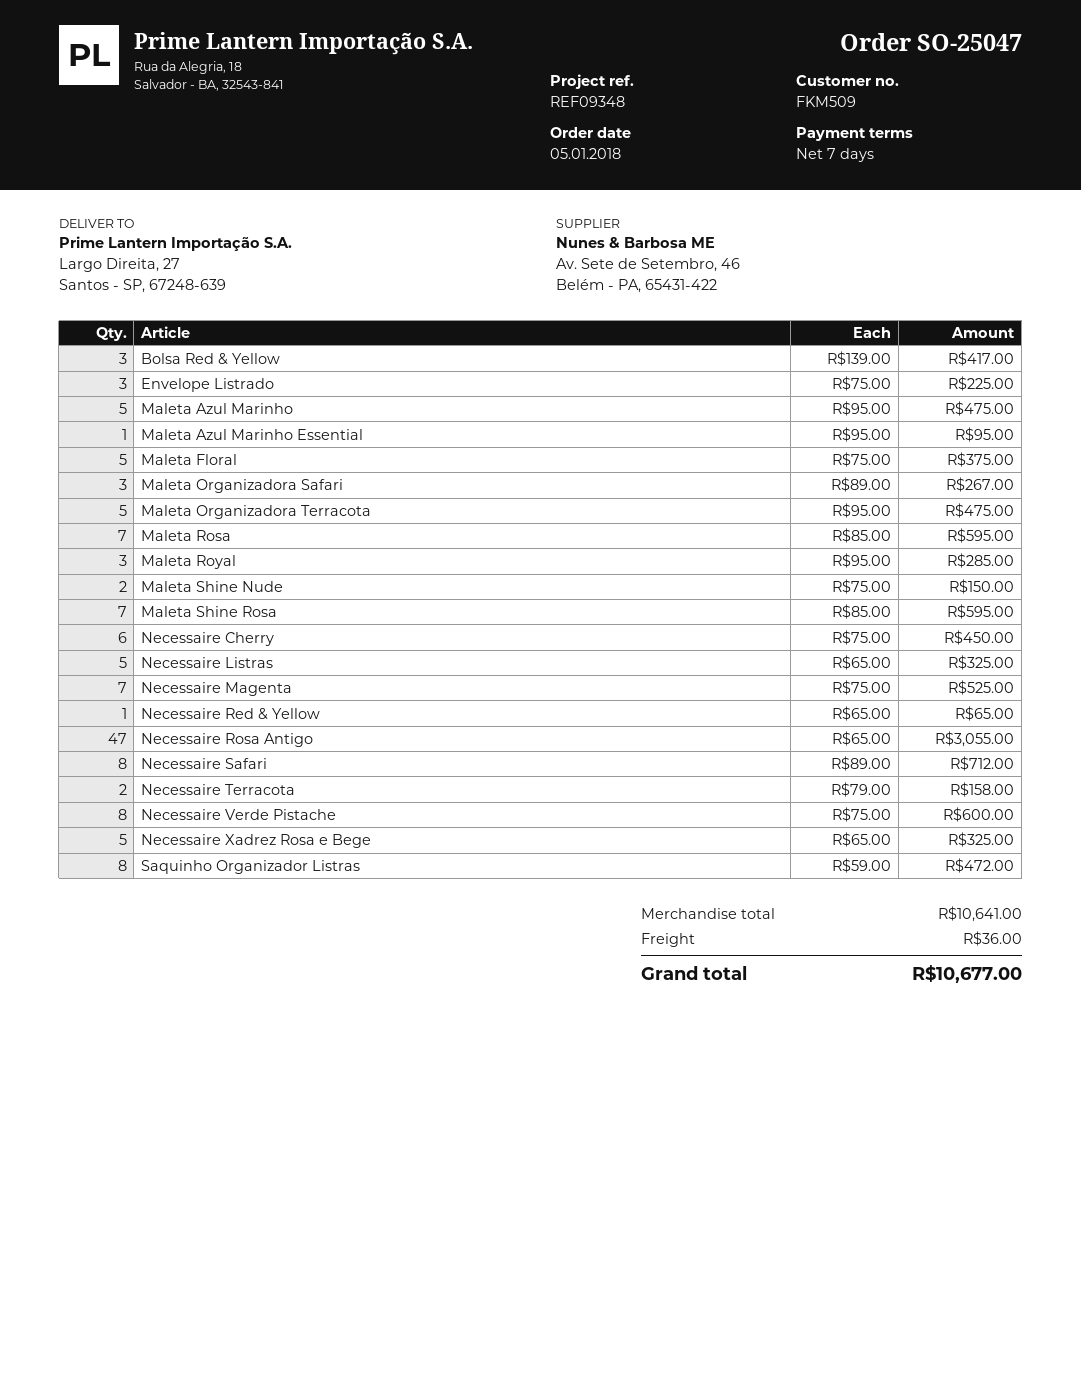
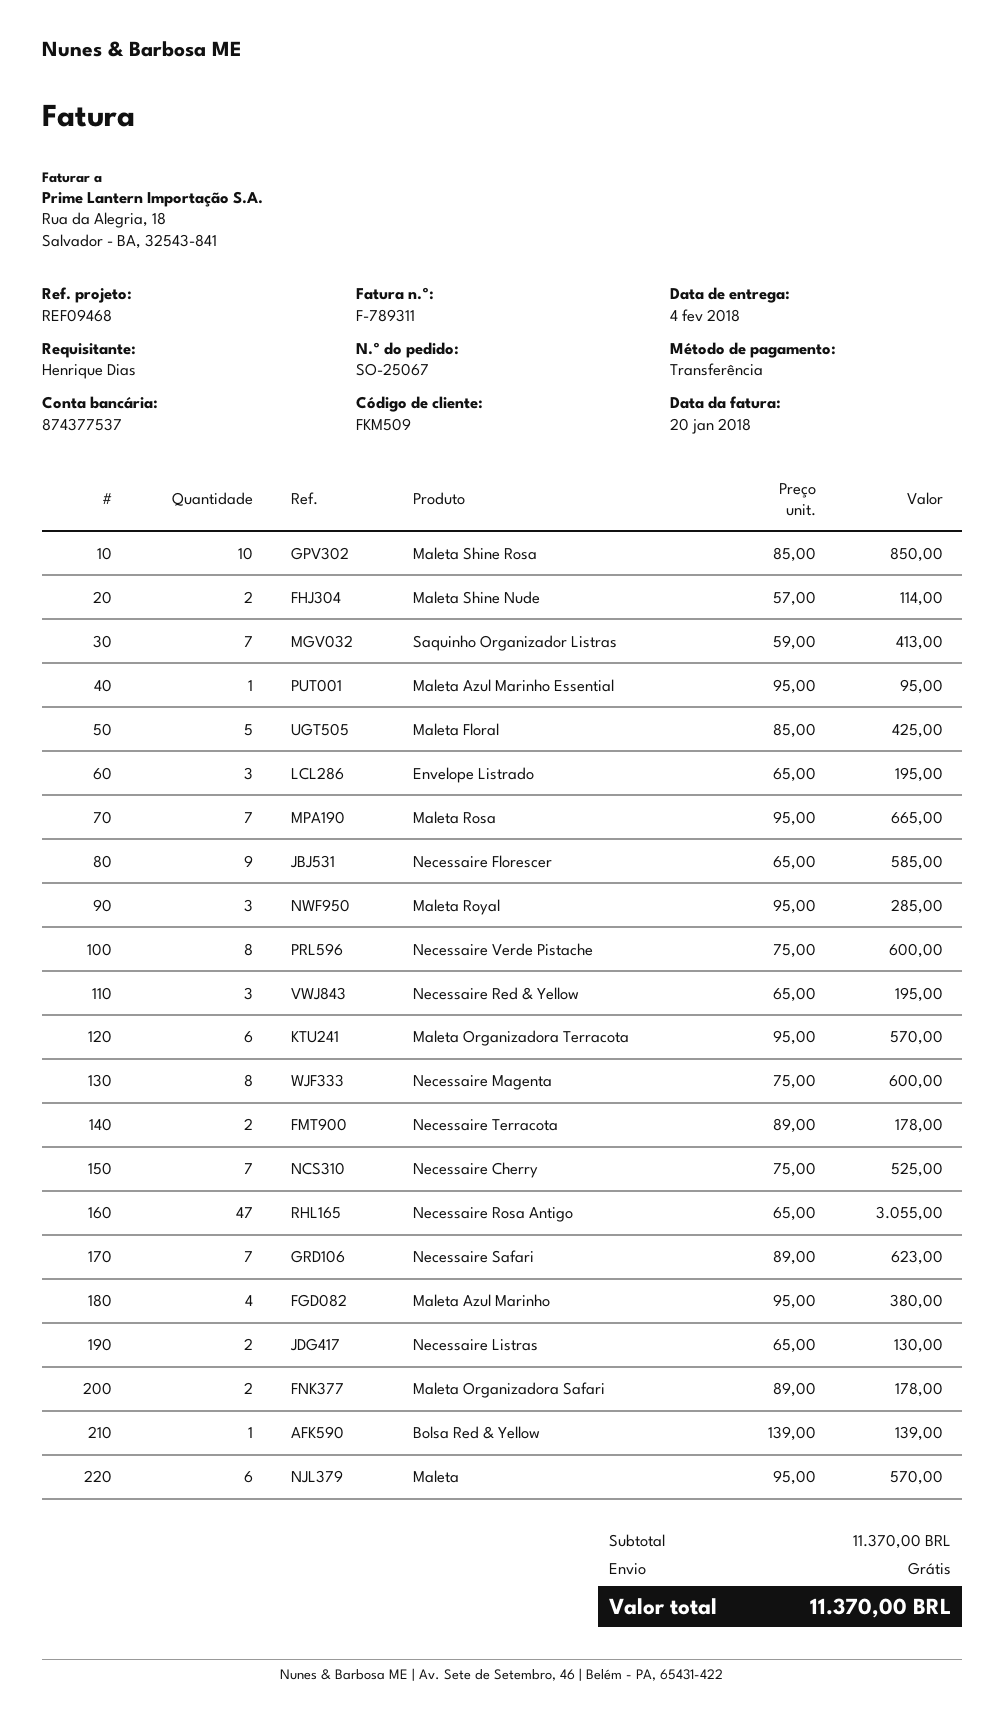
order number: SO-25047 -> SO-25067
reference: REF09348 -> REF09468
Bolsa Red & Yellow: 3 x 139.00 = 417.00 -> 1 x 139.00 = 139.00
Envelope Listrado: 3 x 75.00 = 225.00 -> 3 x 65.00 = 195.00
Maleta Azul Marinho: 5 x 95.00 = 475.00 -> 4 x 95.00 = 380.00
Maleta Floral: 5 x 75.00 = 375.00 -> 5 x 85.00 = 425.00
Maleta Organizadora Safari: 3 x 89.00 = 267.00 -> 2 x 89.00 = 178.00
Maleta Organizadora Terracota: 5 x 95.00 = 475.00 -> 6 x 95.00 = 570.00
Maleta Rosa: 7 x 85.00 = 595.00 -> 7 x 95.00 = 665.00
Maleta Shine Nude: 2 x 75.00 = 150.00 -> 2 x 57.00 = 114.00
Maleta Shine Rosa: 7 x 85.00 = 595.00 -> 10 x 85.00 = 850.00
Necessaire Cherry: 6 x 75.00 = 450.00 -> 7 x 75.00 = 525.00
Necessaire Listras: 5 x 65.00 = 325.00 -> 2 x 65.00 = 130.00
Necessaire Magenta: 7 x 75.00 = 525.00 -> 8 x 75.00 = 600.00
Necessaire Red & Yellow: 1 x 65.00 = 65.00 -> 3 x 65.00 = 195.00
Necessaire Safari: 8 x 89.00 = 712.00 -> 7 x 89.00 = 623.00
Necessaire Terracota: 2 x 79.00 = 158.00 -> 2 x 89.00 = 178.00
Necessaire Xadrez Rosa e Bege: 5 x 65.00 = 325.00 -> none
Saquinho Organizador Listras: 8 x 59.00 = 472.00 -> 7 x 59.00 = 413.00
Necessaire Florescer: none -> 9 x 65.00 = 585.00
Maleta: none -> 6 x 95.00 = 570.00
subtotal: 10641.00 -> 11370.00
shipping: 36.00 -> 0.00
total: 10677.00 -> 11370.00

